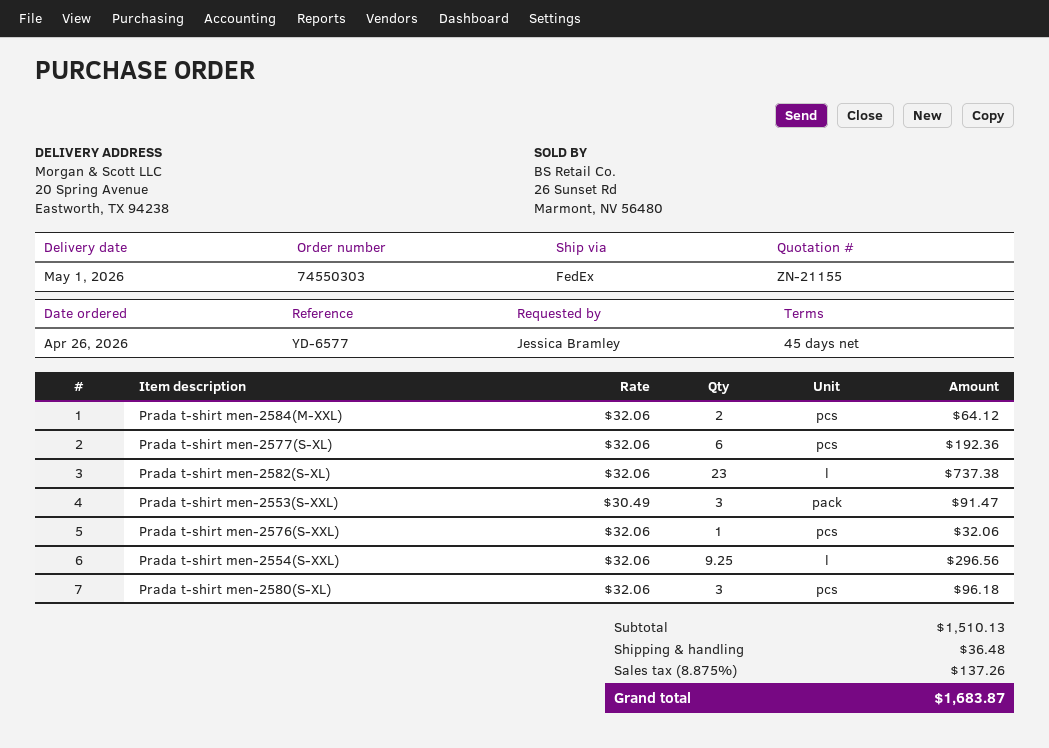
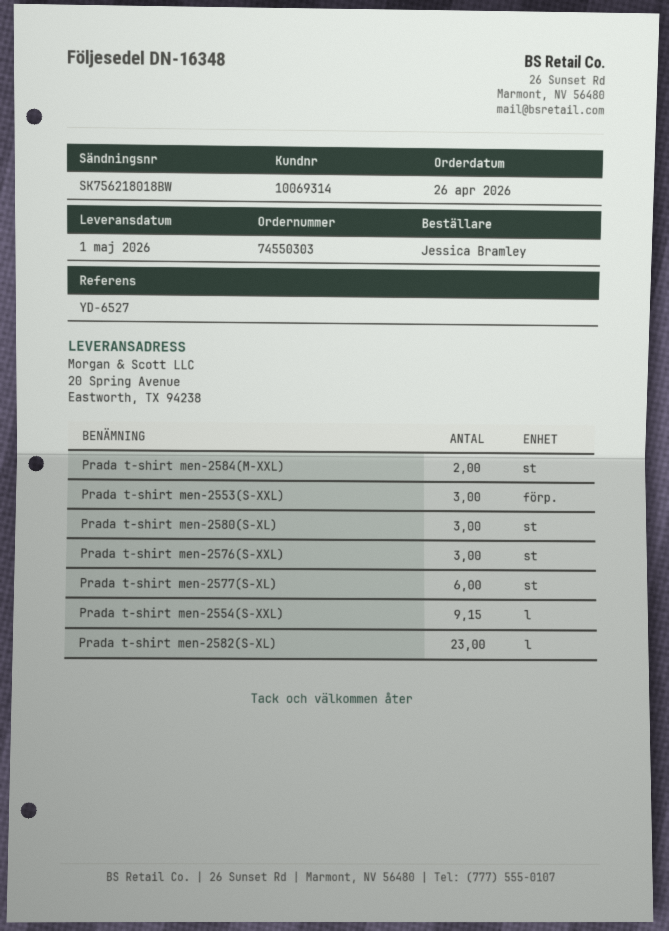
reference: YD-6577 -> YD-6527
Prada t-shirt men-2576(S-XXL): 1 -> 3
Prada t-shirt men-2554(S-XXL): 9.25 -> 9.15

